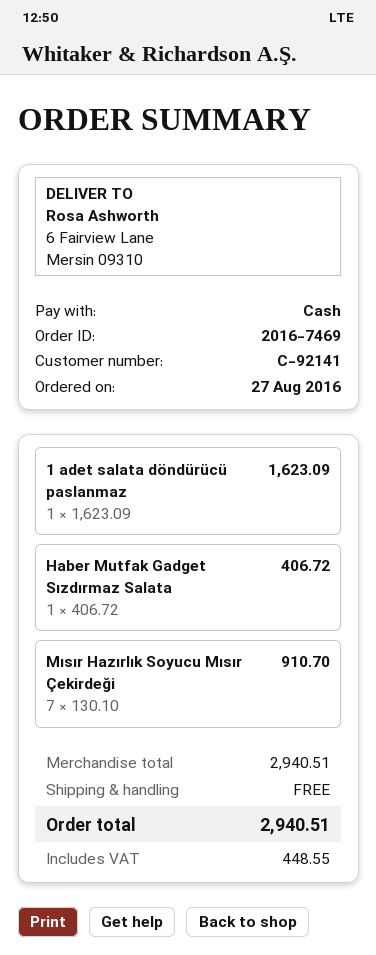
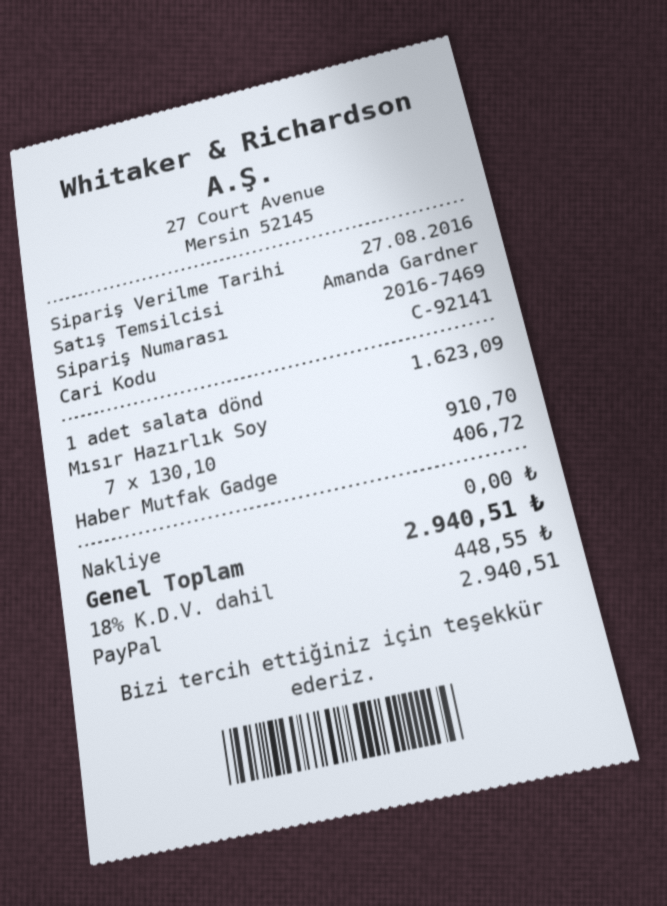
payment method: cash -> PayPal

